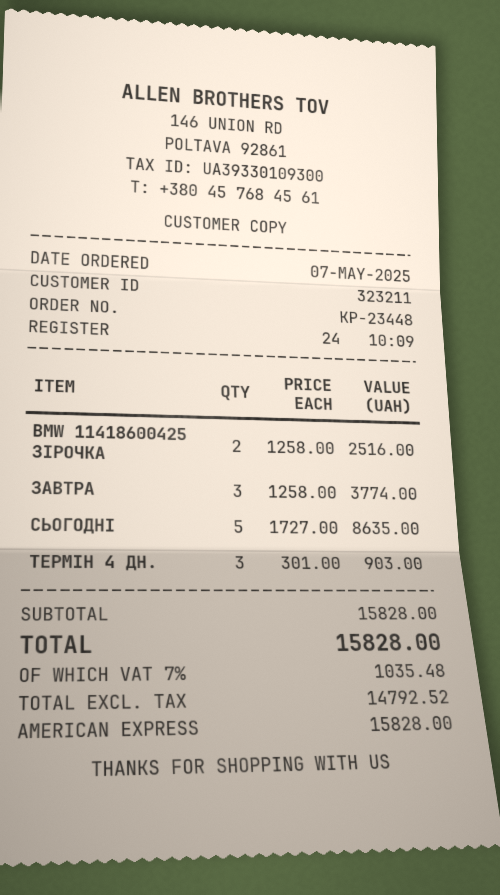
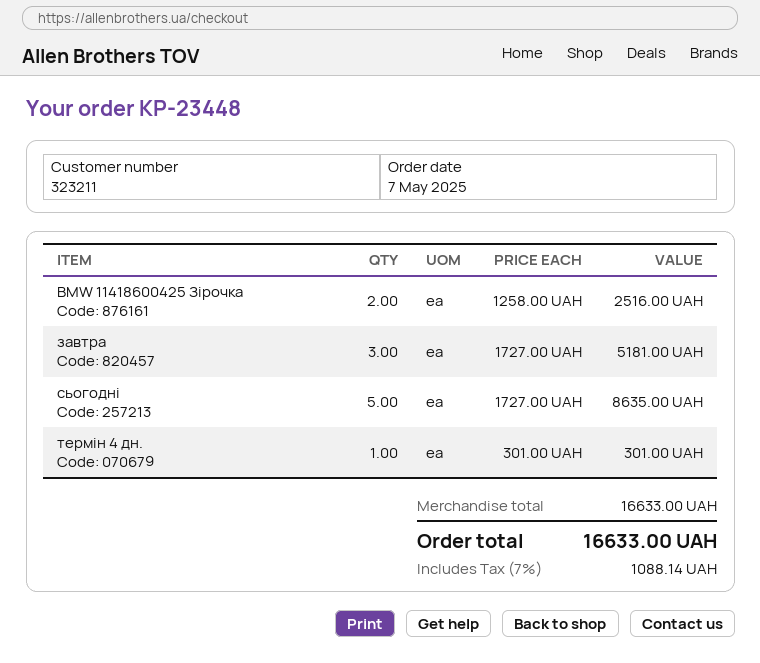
ЗАВТРА: 3 x 1258.00 = 3774.00 -> 3 x 1727.00 = 5181.00
ТЕРМІН 4 ДН.: 3 x 301.00 = 903.00 -> 1 x 301.00 = 301.00
subtotal: 15828.00 -> 16633.00
tax: 7% = 1035.48 -> 7% = 1088.14
total: 15828.00 -> 16633.00

